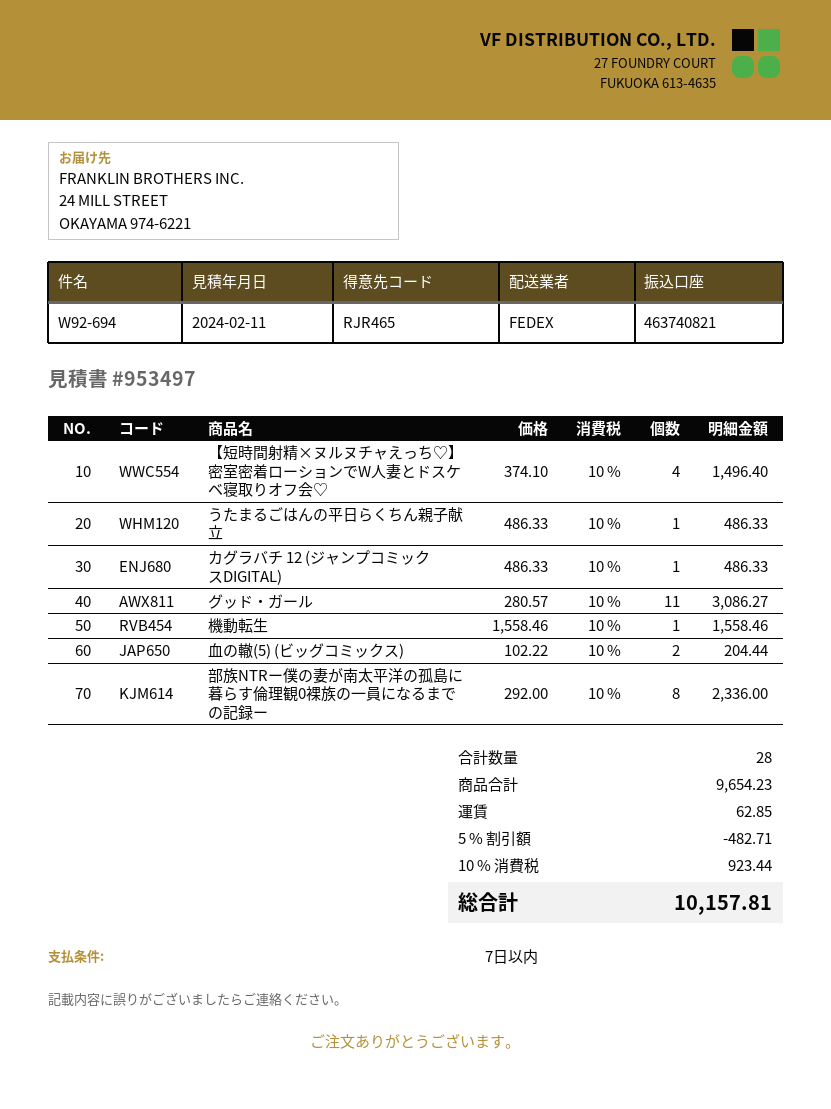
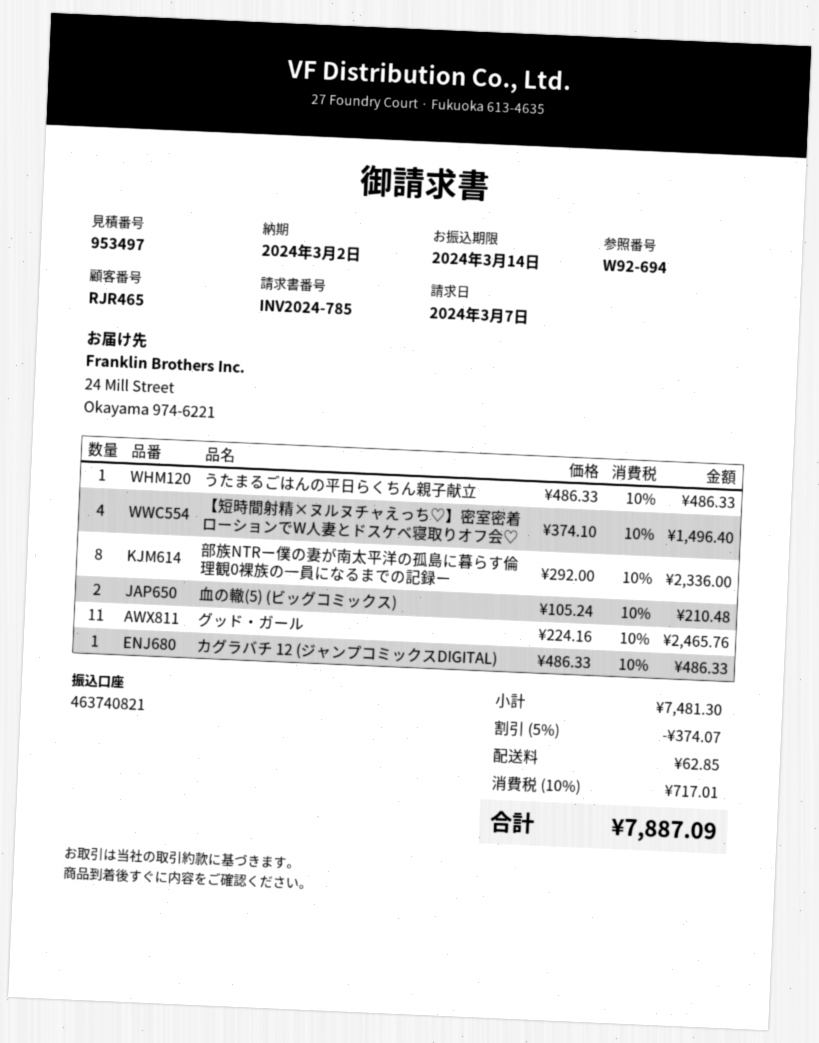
グッド・ガール: 11 x 280.57 = 3086.27 -> 11 x 224.16 = 2465.76
機動転生: 1 x 1558.46 = 1558.46 -> none
血の轍(5) (ビッグコミックス): 2 x 102.22 = 204.44 -> 2 x 105.24 = 210.48
subtotal: 9654.23 -> 7481.30
discount: 5% = 482.71 -> 5% = 374.07
tax: 10% = 923.44 -> 10% = 717.01
total: 10157.81 -> 7887.09

